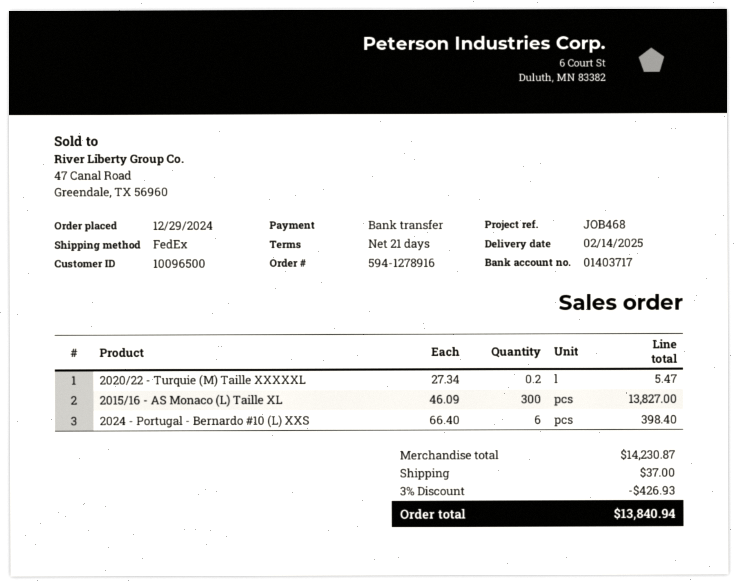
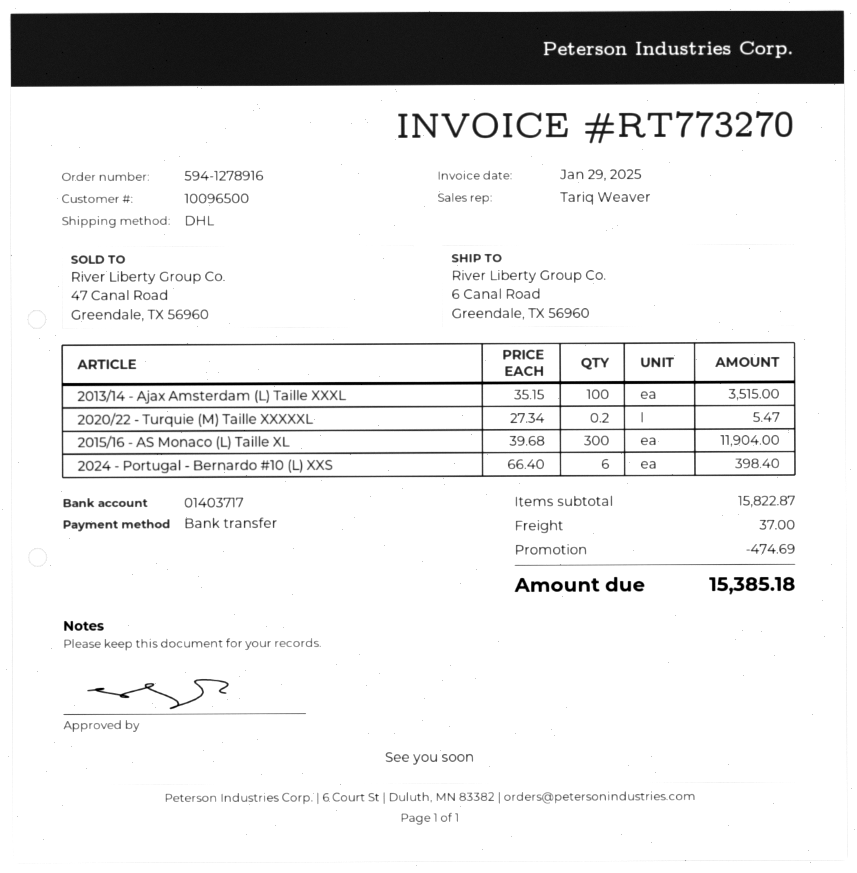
shipping method: FedEx -> DHL
2015/16 - AS Monaco (L) Taille XL: 300 x 46.09 = 13827.00 -> 300 x 39.68 = 11904.00
2013/14 - Ajax Amsterdam (L) Taille XXXL: none -> 100 x 35.15 = 3515.00
subtotal: 14230.87 -> 15822.87
discount: 426.93 -> 474.69
total: 13840.94 -> 15385.18

